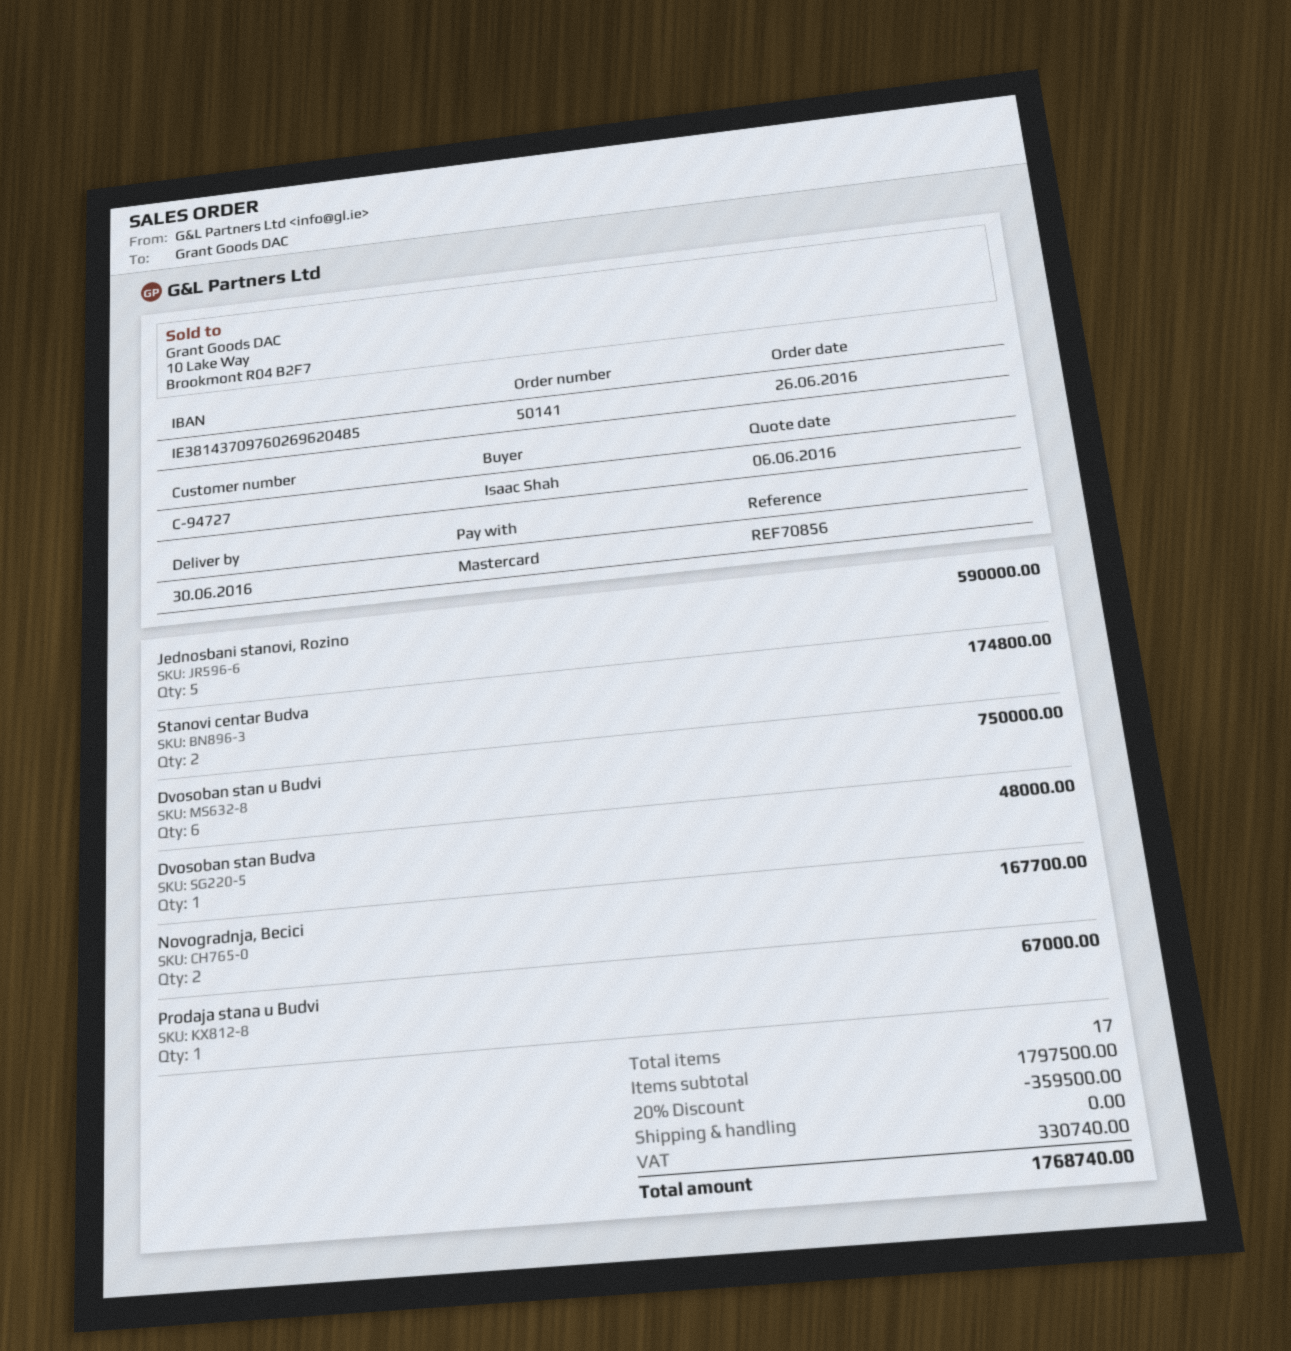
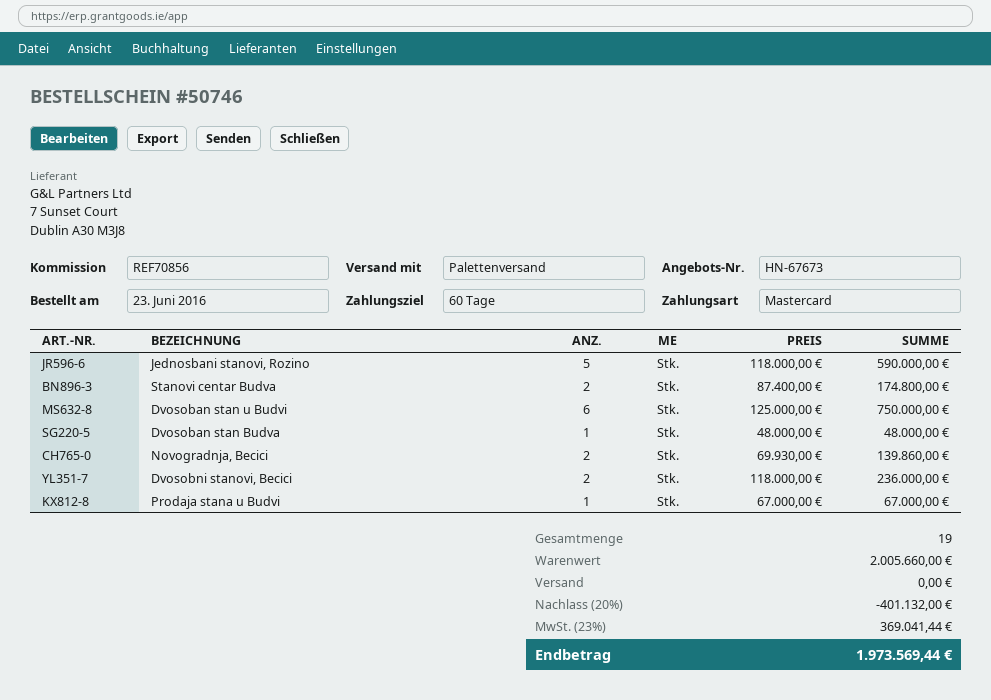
order number: 50141 -> 50746
order date: 2016-06-26 -> 2016-06-23
Novogradnja, Becici: 2 for 167700.00 -> 2 for 139860.00
Dvosobni stanovi, Becici: none -> 2 for 236000.00
total quantity: 17 -> 19
subtotal: 1797500.00 -> 2005660.00
discount: 20% = 359500.00 -> 20% = 401132.00
tax: 330740.00 -> 369041.44
total: 1768740.00 -> 1973569.44

